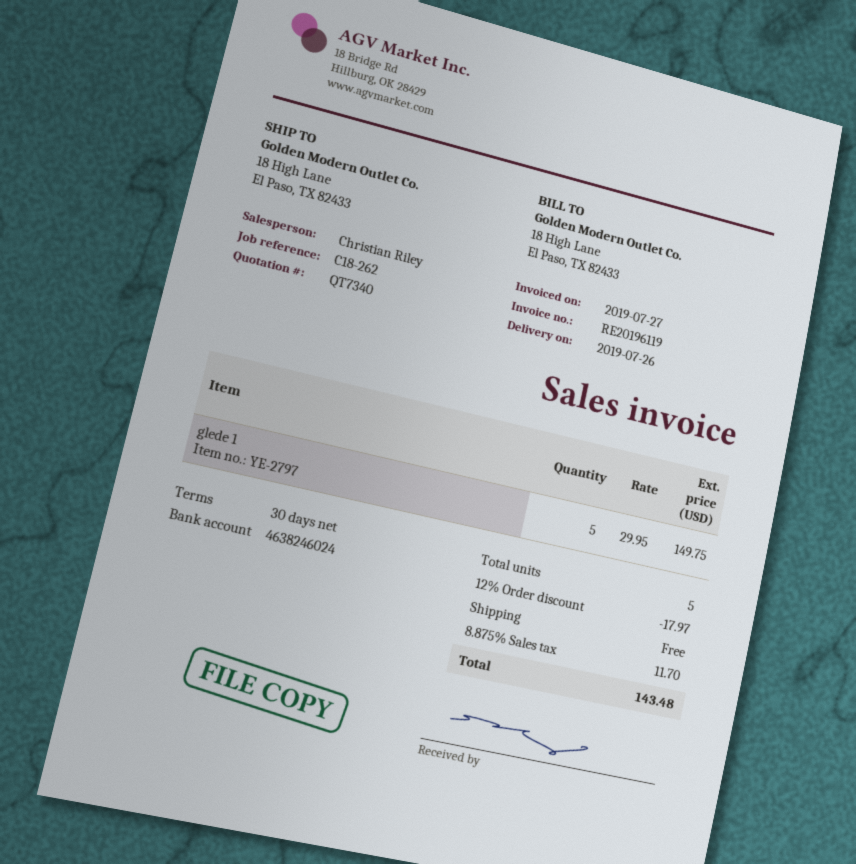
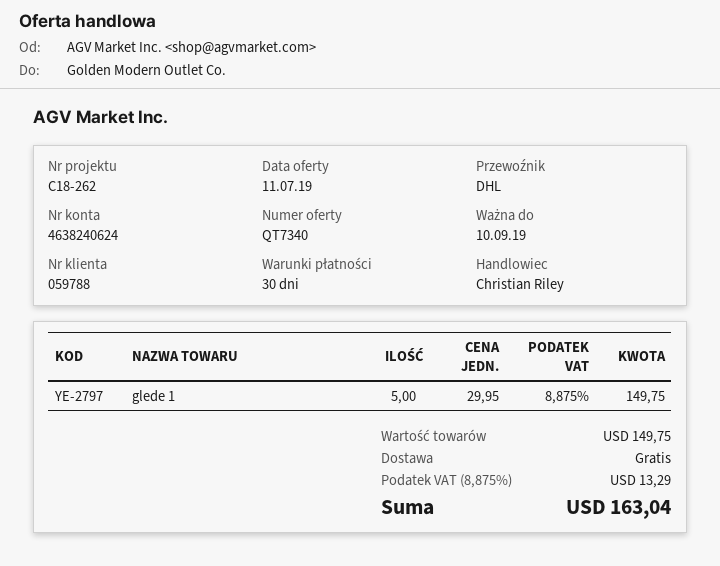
bank account: 4638246024 -> 4638240624
discount: 12% = 17.97 -> none
tax: 8.875% = 11.70 -> 8.875% = 13.29
total: 143.48 -> 163.04

